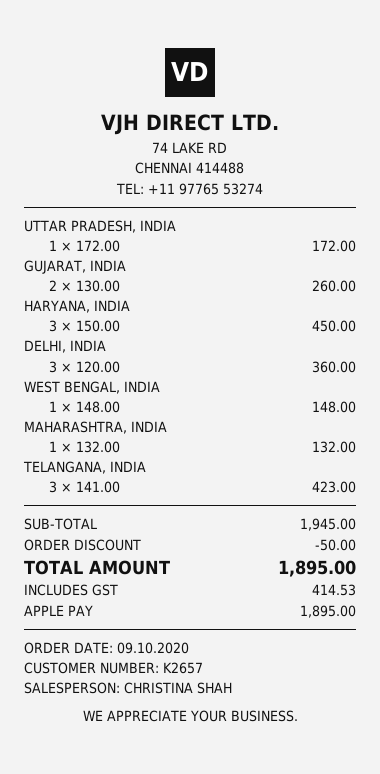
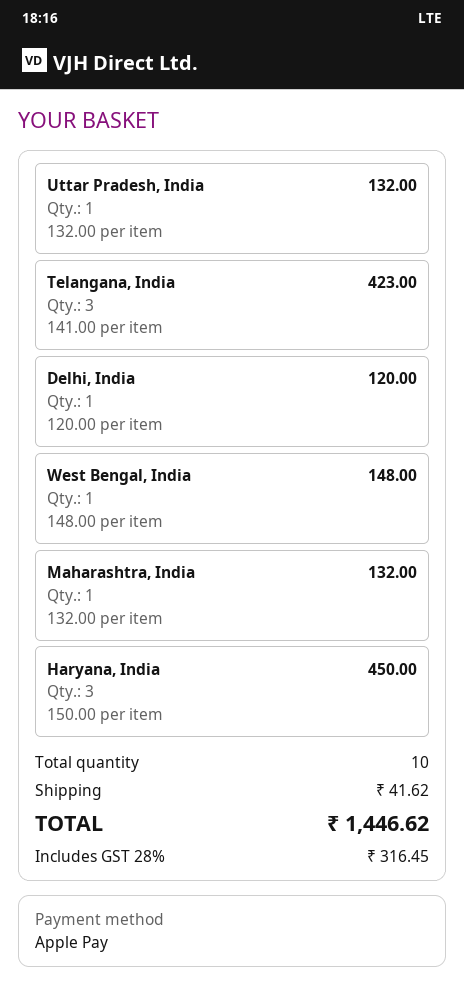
UTTAR PRADESH, INDIA: 1 x 172.00 = 172.00 -> 1 x 132.00 = 132.00
GUJARAT, INDIA: 2 x 130.00 = 260.00 -> none
DELHI, INDIA: 3 x 120.00 = 360.00 -> 1 x 120.00 = 120.00
discount: 50.00 -> none
shipping: none -> 41.62
tax: 414.53 -> 316.45
total: 1895.00 -> 1446.62

